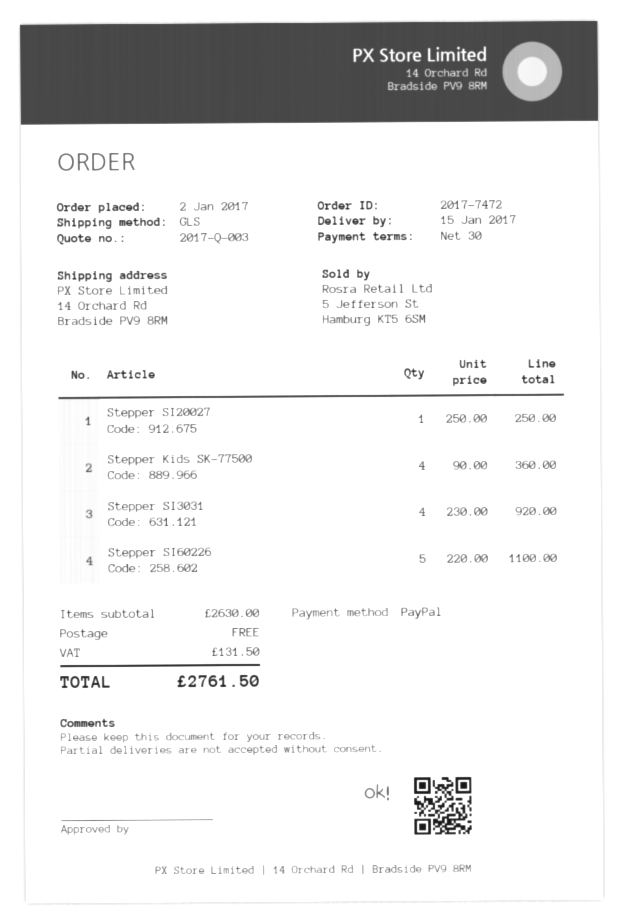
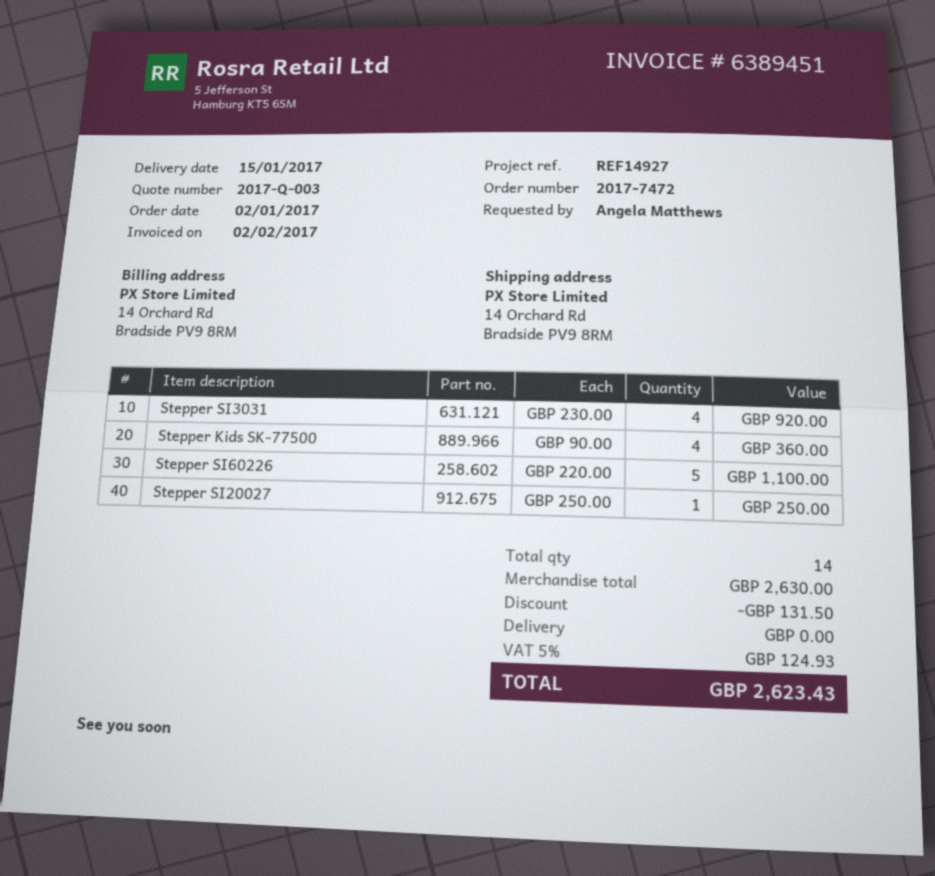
discount: none -> 131.50
tax: 131.50 -> 124.93
total: 2761.50 -> 2623.43

